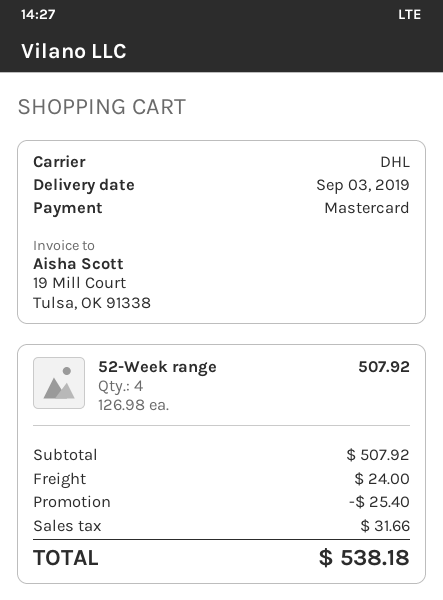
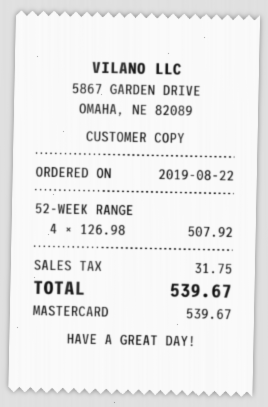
discount: 25.40 -> none
shipping: 24.00 -> none
tax: 31.66 -> 31.75
total: 538.18 -> 539.67

